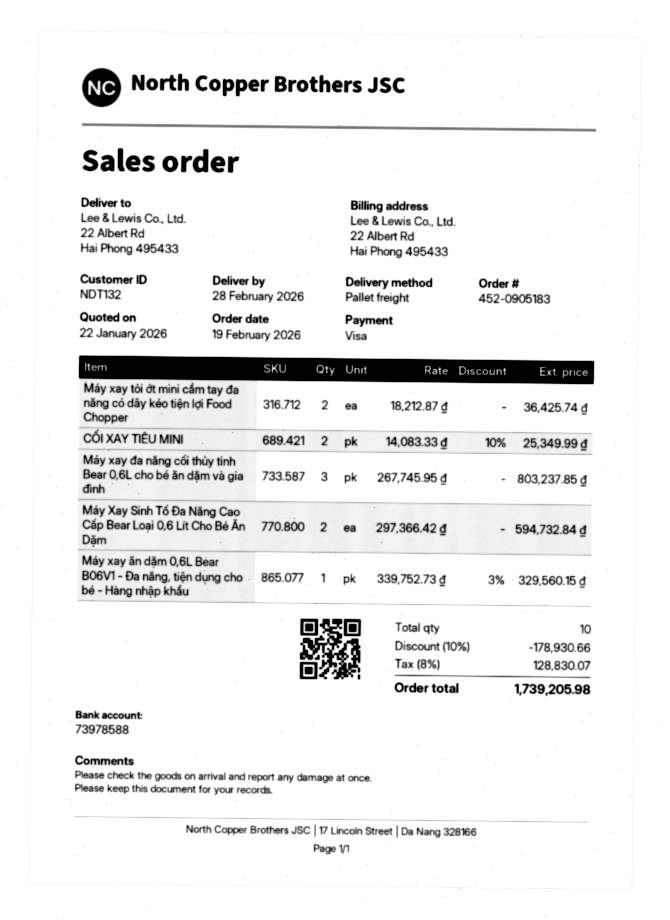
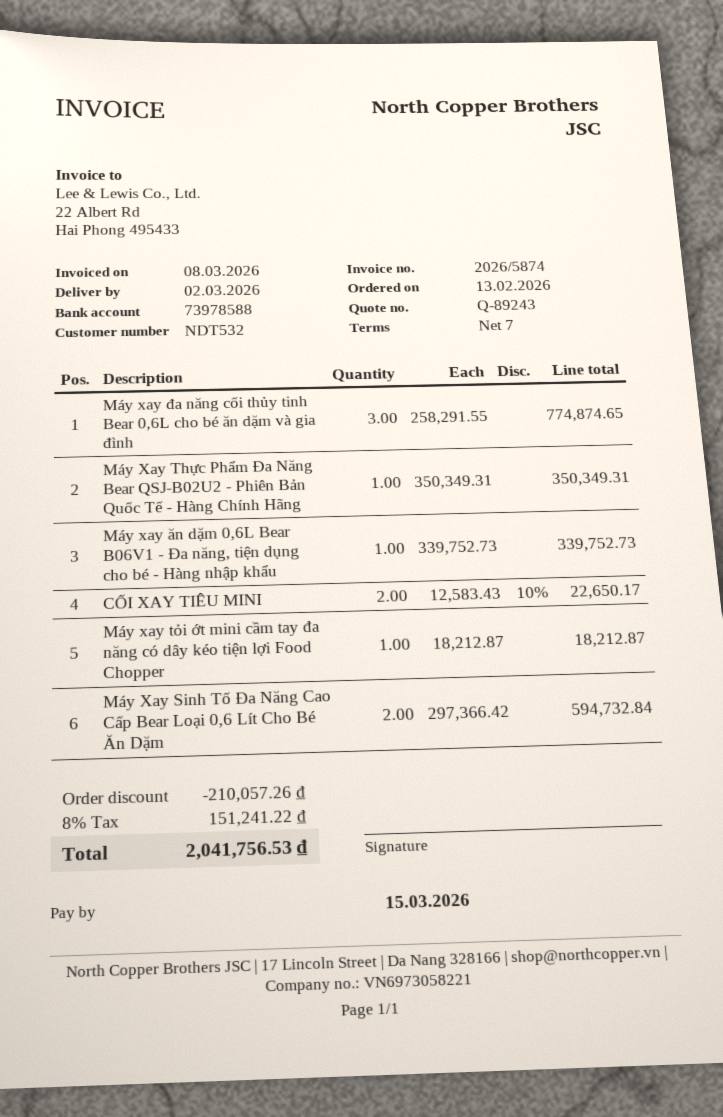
order date: 2026-02-19 -> 2026-02-13
delivery date: 2026-02-28 -> 2026-03-02
customer number: NDT132 -> NDT532
Máy xay tỏi ớt mini cầm tay đa năng có dây kéo tiện lợi Food Chopper: 2 x 18212.87 = 36425.74 -> 1 x 18212.87 = 18212.87
CỐI XAY TIÊU MINI: 2 x 14083.33 - 10% = 25349.99 -> 2 x 12583.43 - 10% = 22650.17
Máy xay đa năng cối thủy tinh Bear 0,6L cho bé ăn dặm và gia đình: 3 x 267745.95 = 803237.85 -> 3 x 258291.55 = 774874.65
Máy xay ăn dặm 0,6L Bear B06V1 - Đa năng, tiện dụng cho bé - Hàng nhập khẩu: 1 x 339752.73 - 3% = 329560.15 -> 1 x 339752.73 = 339752.73
Máy Xay Thực Phẩm Đa Năng Bear QSJ-B02U2 - Phiên Bản Quốc Tế - Hàng Chính Hãng: none -> 1 x 350349.31 = 350349.31
discount: 178930.66 -> 210057.26
tax: 8% = 128830.07 -> 8% = 151241.22
total: 1739205.98 -> 2041756.53

